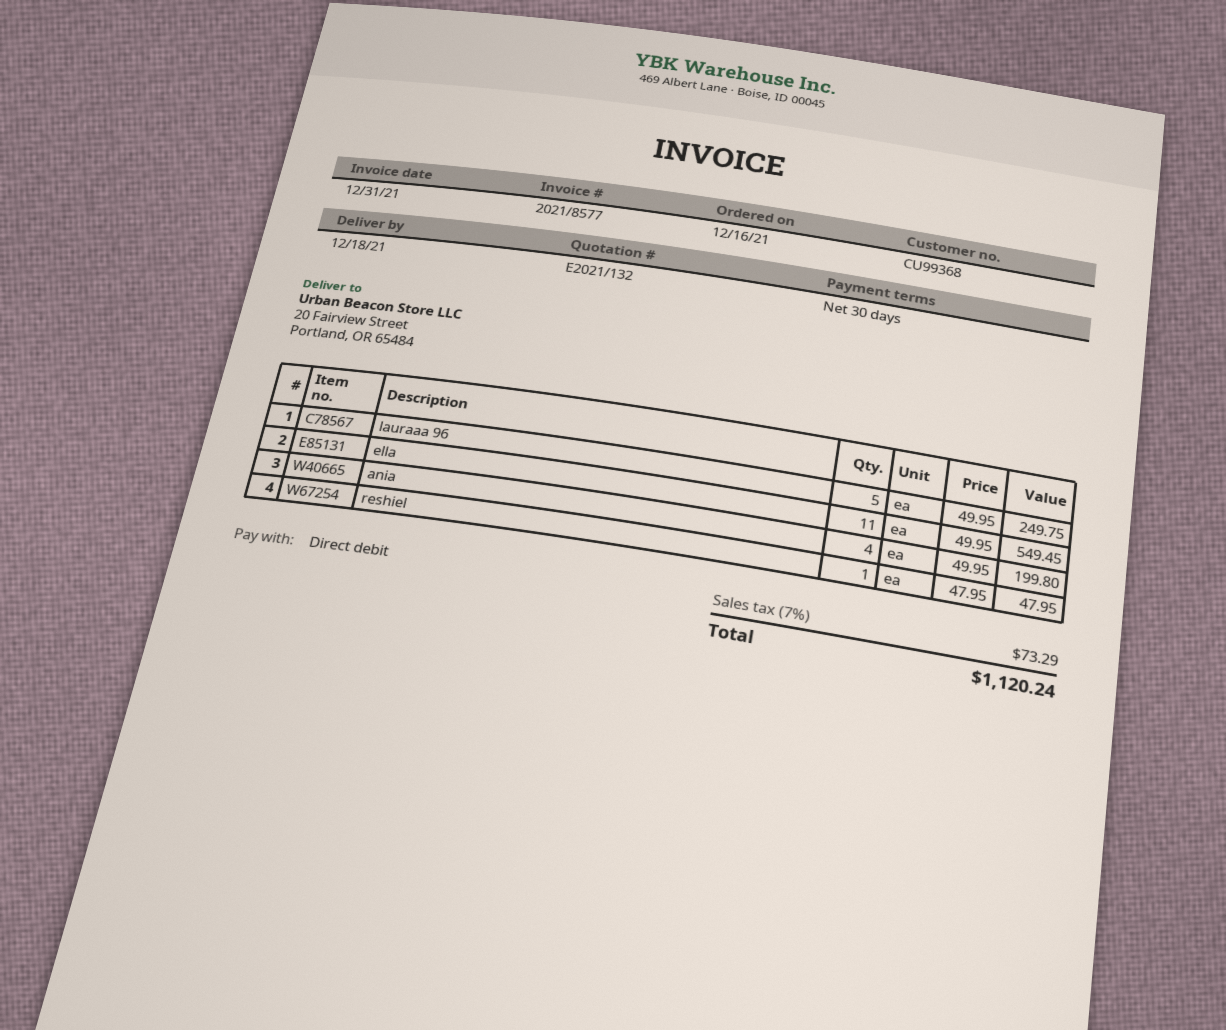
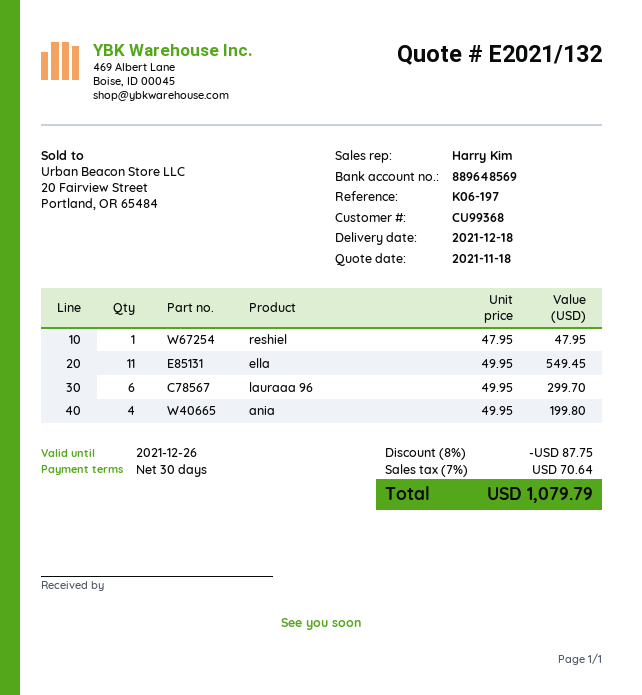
lauraaa 96: 5 x 49.95 = 249.75 -> 6 x 49.95 = 299.70
discount: none -> 8% = 87.75
tax: 7% = 73.29 -> 7% = 70.64
total: 1120.24 -> 1079.79

